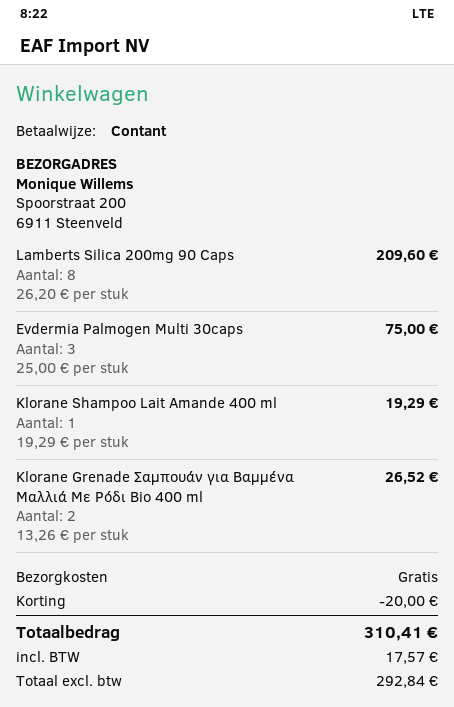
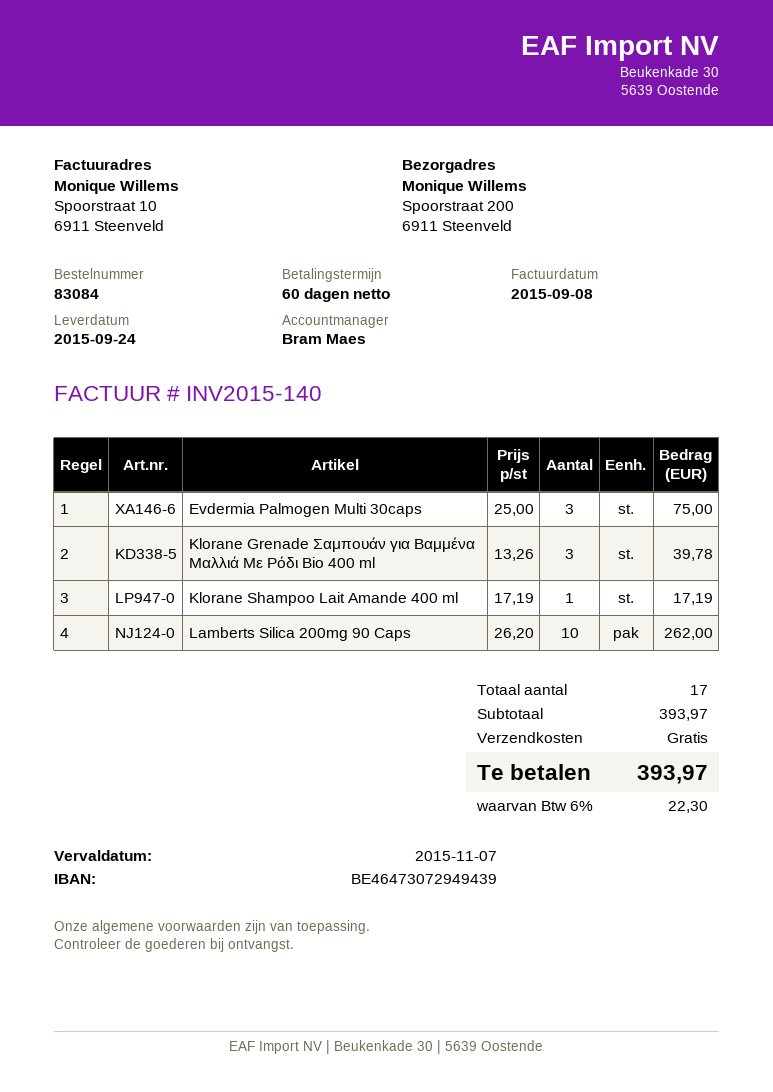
Lamberts Silica 200mg 90 Caps: 8 x 26.20 = 209.60 -> 10 x 26.20 = 262.00
Klorane Shampoo Lait Amande 400 ml: 1 x 19.29 = 19.29 -> 1 x 17.19 = 17.19
Klorane Grenade Σαμπουάν για Βαμμένα Μαλλιά Με Ρόδι Bio 400 ml: 2 x 13.26 = 26.52 -> 3 x 13.26 = 39.78
discount: 20.00 -> none
tax: 17.57 -> 22.30
total: 310.41 -> 393.97

